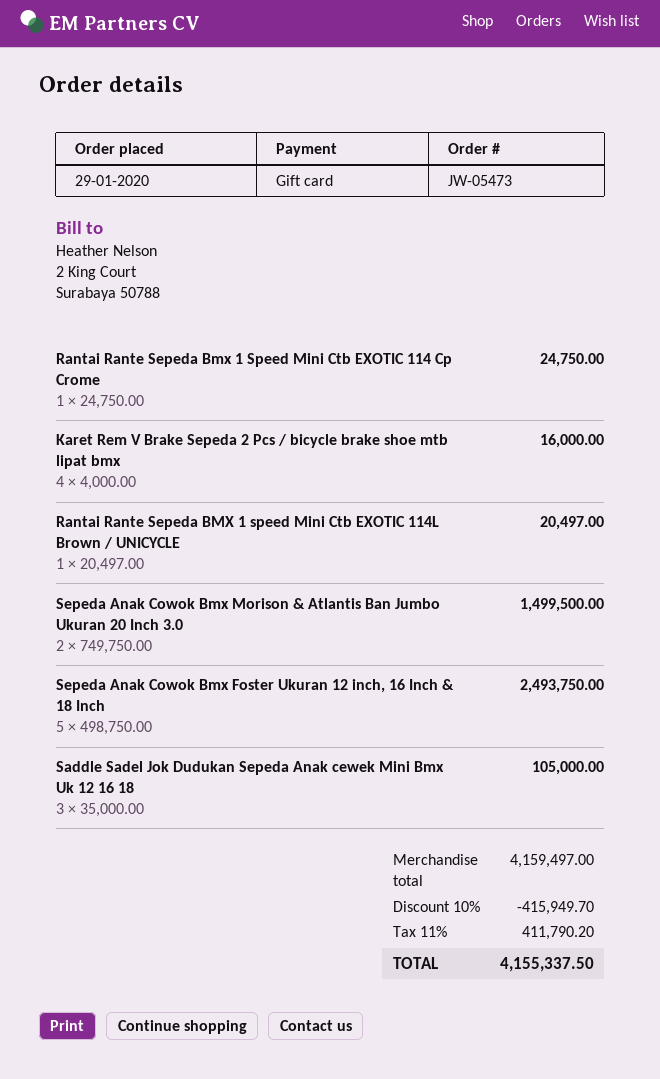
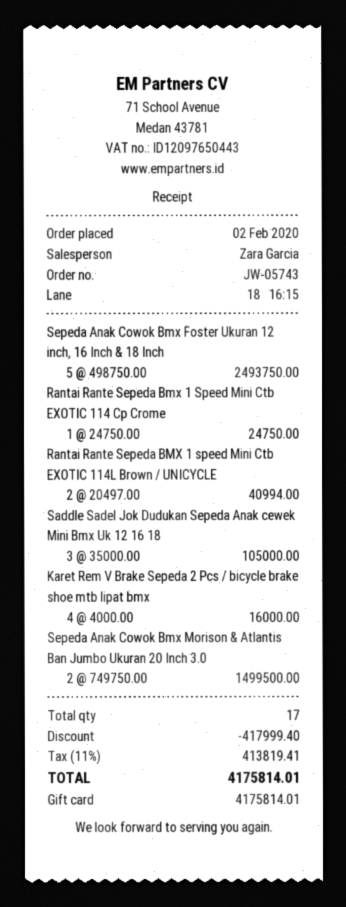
order number: JW-05473 -> JW-05743
order date: 2020-01-29 -> 2020-02-02
Rantai Rante Sepeda BMX 1 speed Mini Ctb EXOTIC 114L Brown / UNICYCLE: 1 x 20497.00 = 20497.00 -> 2 x 20497.00 = 40994.00
discount: 415949.70 -> 417999.40
tax: 11% = 411790.20 -> 11% = 413819.41
total: 4155337.50 -> 4175814.01

